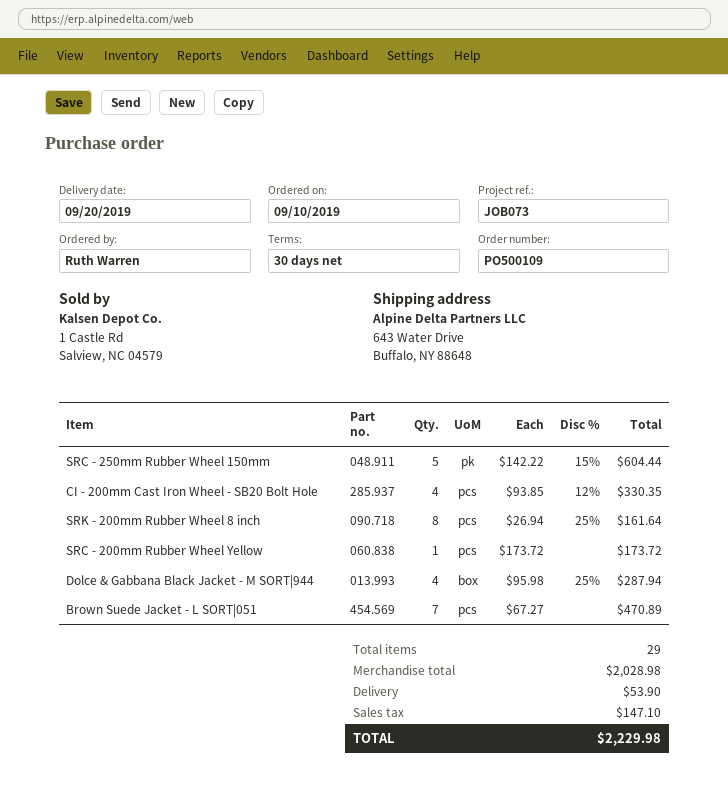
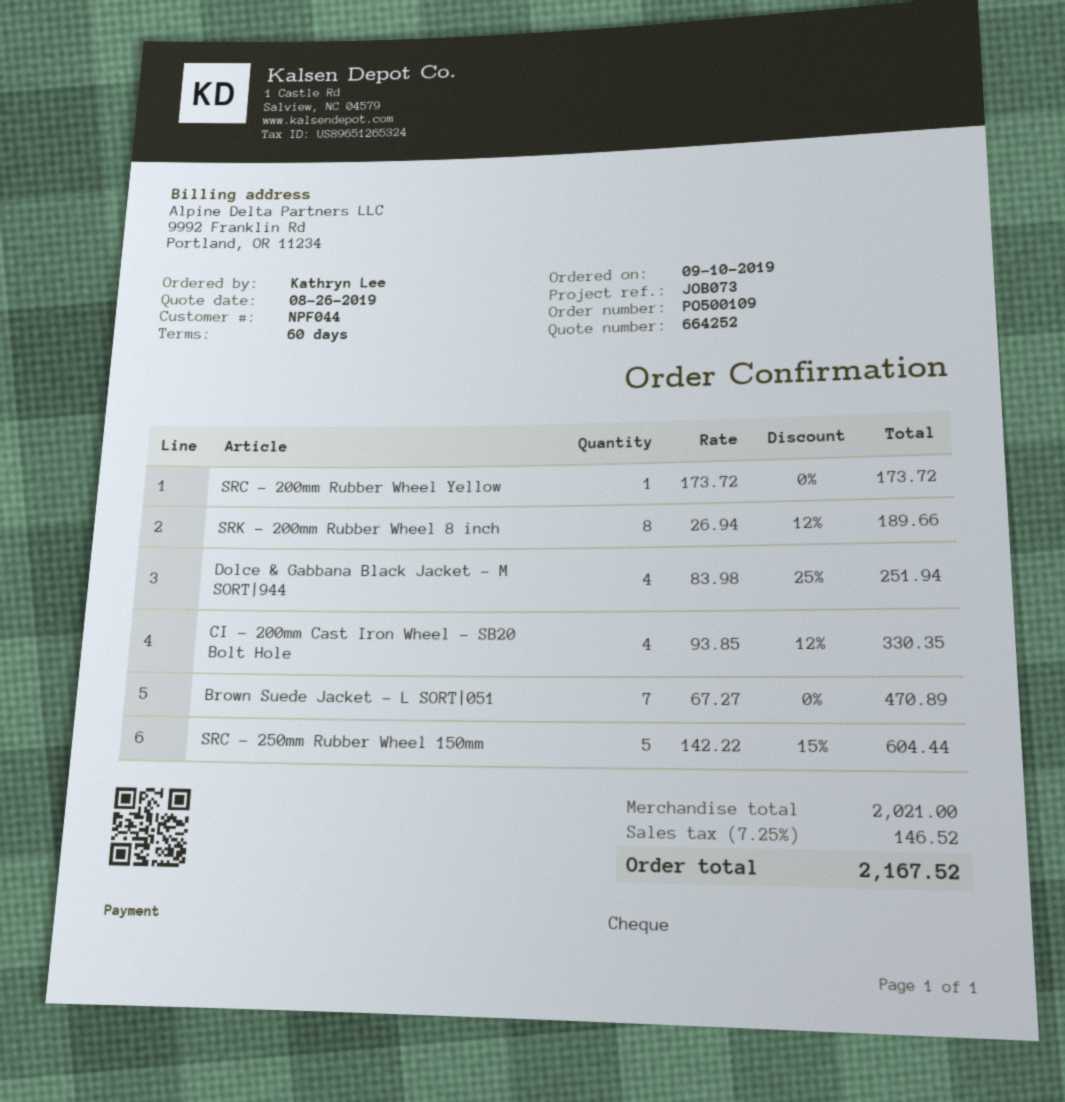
payment terms: 30 days -> 60 days
ordered by: Ruth Warren -> Kathryn Lee
SRK - 200mm Rubber Wheel 8 inch: 8 x 26.94 - 25% = 161.64 -> 8 x 26.94 - 12% = 189.66
Dolce & Gabbana Black Jacket - M SORT|944: 4 x 95.98 - 25% = 287.94 -> 4 x 83.98 - 25% = 251.94
subtotal: 2028.98 -> 2021.00
shipping: 53.90 -> none
tax: 147.10 -> 146.52
total: 2229.98 -> 2167.52

